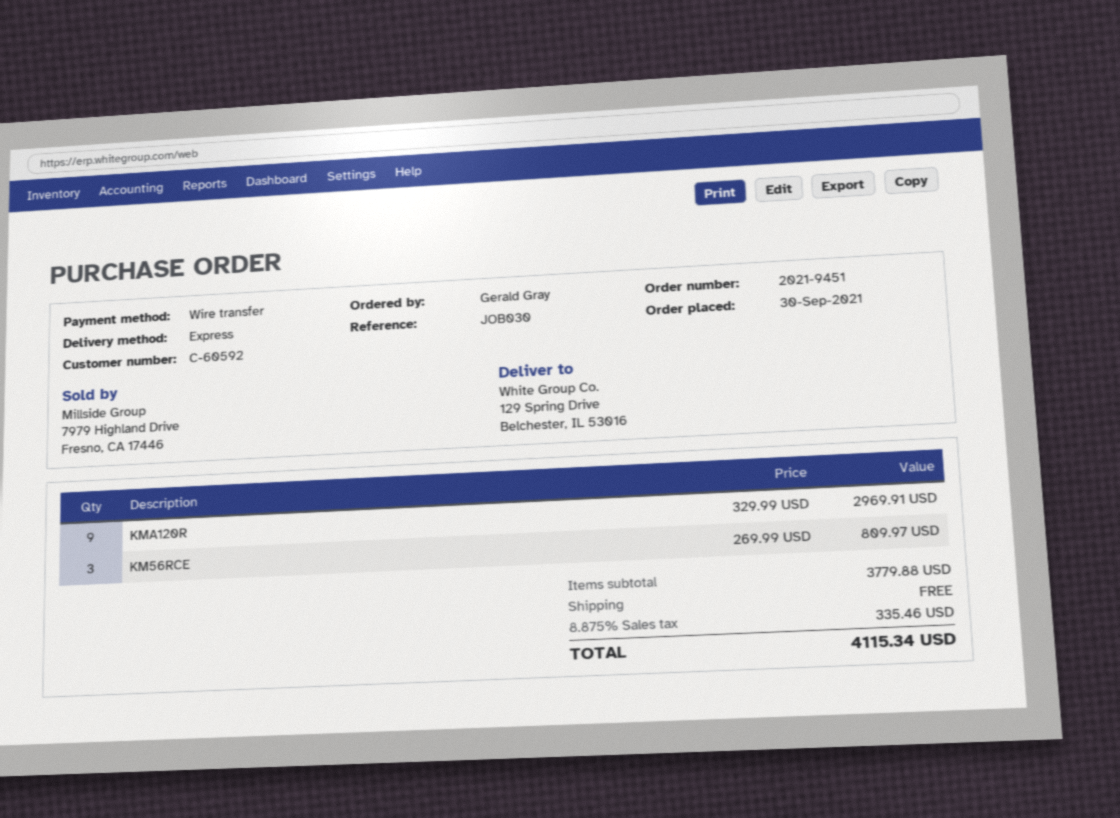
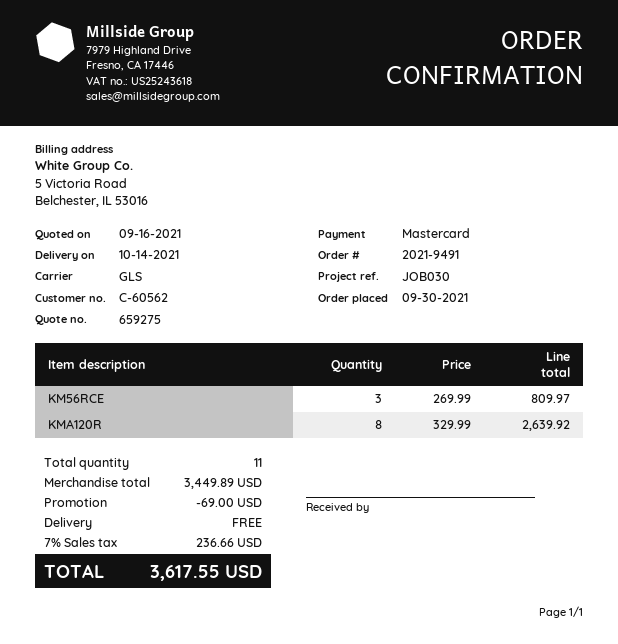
order number: 2021-9451 -> 2021-9491
customer number: C-60592 -> C-60562
payment method: bank transfer -> Mastercard
shipping method: express -> GLS
KMA120R: 9 x 329.99 = 2969.91 -> 8 x 329.99 = 2639.92
subtotal: 3779.88 -> 3449.89
discount: none -> 69.00
tax: 8.875% = 335.46 -> 7% = 236.66
total: 4115.34 -> 3617.55

